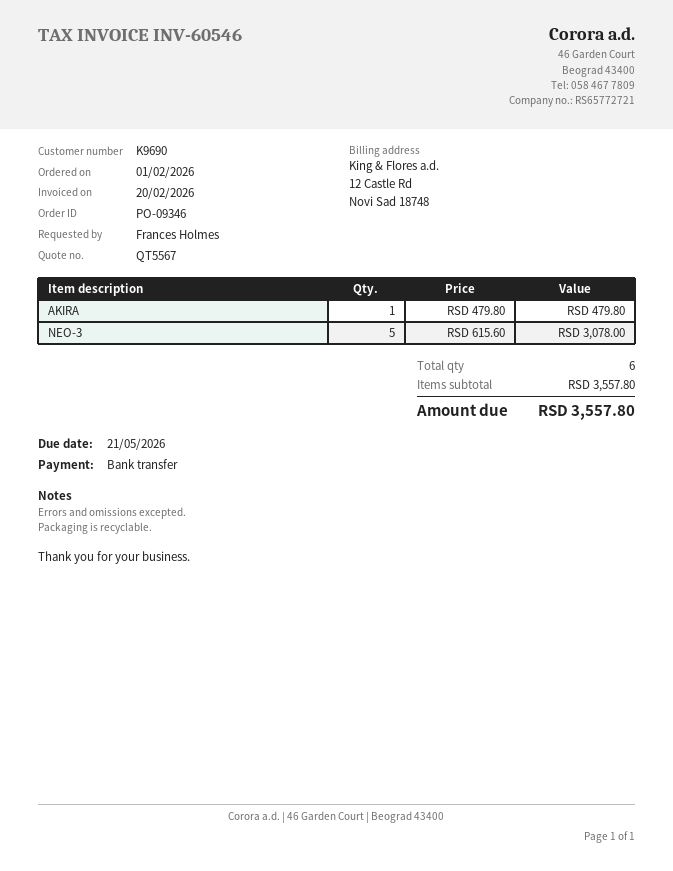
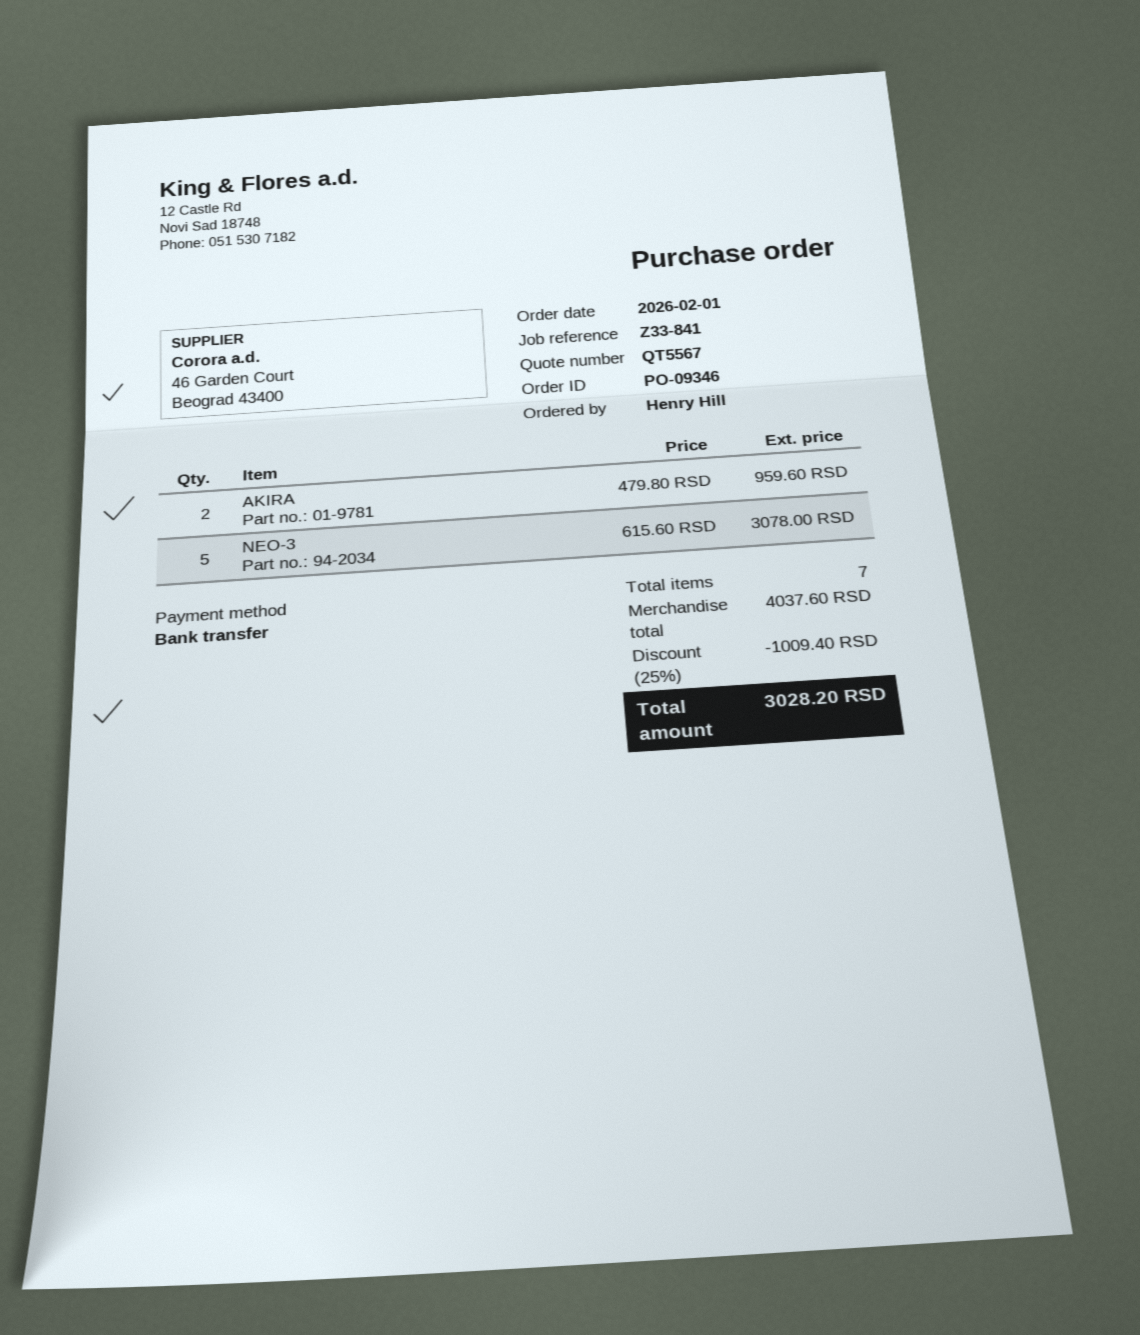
ordered by: Frances Holmes -> Henry Hill
AKIRA: 1 x 479.80 = 479.80 -> 2 x 479.80 = 959.60
total quantity: 6 -> 7
subtotal: 3557.80 -> 4037.60
discount: none -> 25% = 1009.40
total: 3557.80 -> 3028.20

